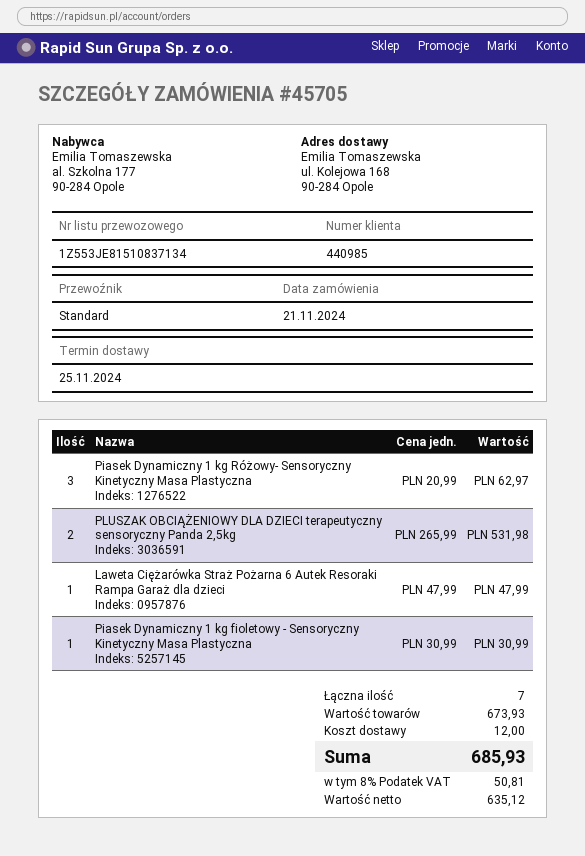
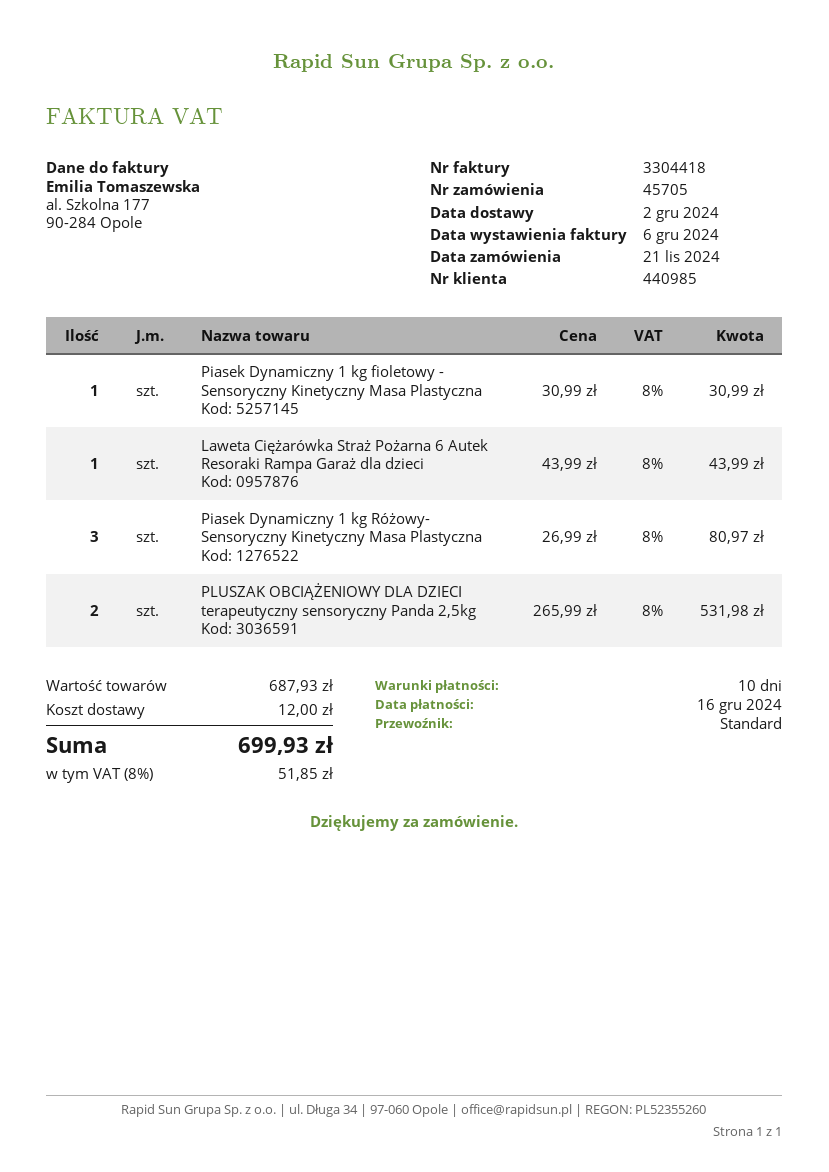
delivery date: 2024-11-25 -> 2024-12-02
Piasek Dynamiczny 1 kg Różowy- Sensoryczny Kinetyczny Masa Plastyczna: 3 x 20.99 = 62.97 -> 3 x 26.99 = 80.97
Laweta Ciężarówka Straż Pożarna 6 Autek Resoraki Rampa Garaż dla dzieci: 1 x 47.99 = 47.99 -> 1 x 43.99 = 43.99
subtotal: 673.93 -> 687.93
tax: 8% = 50.81 -> 8% = 51.85
total: 685.93 -> 699.93

